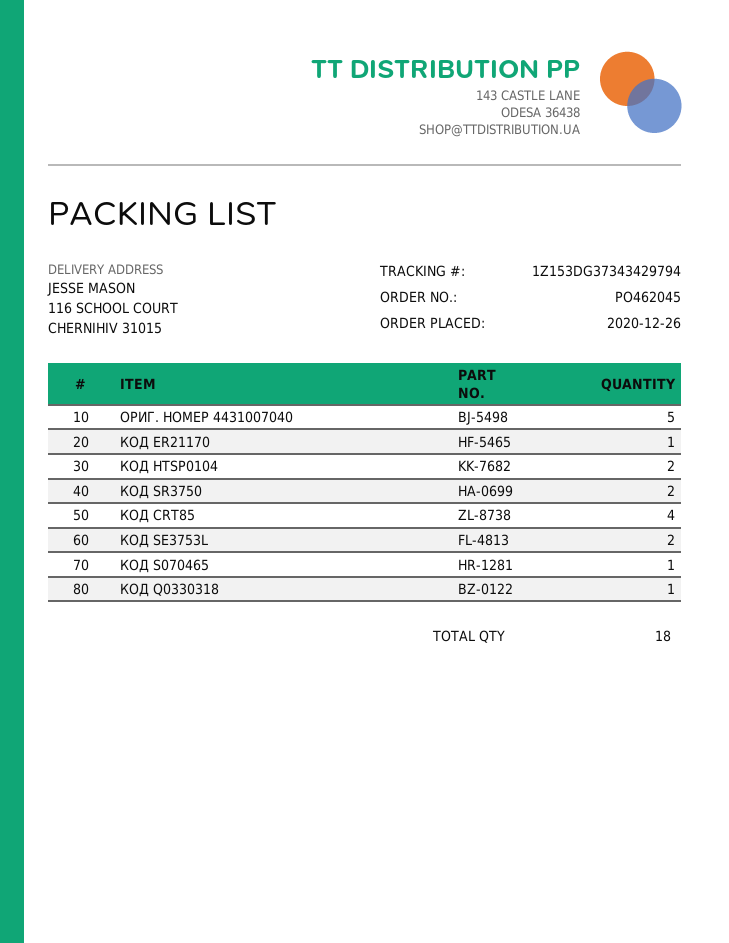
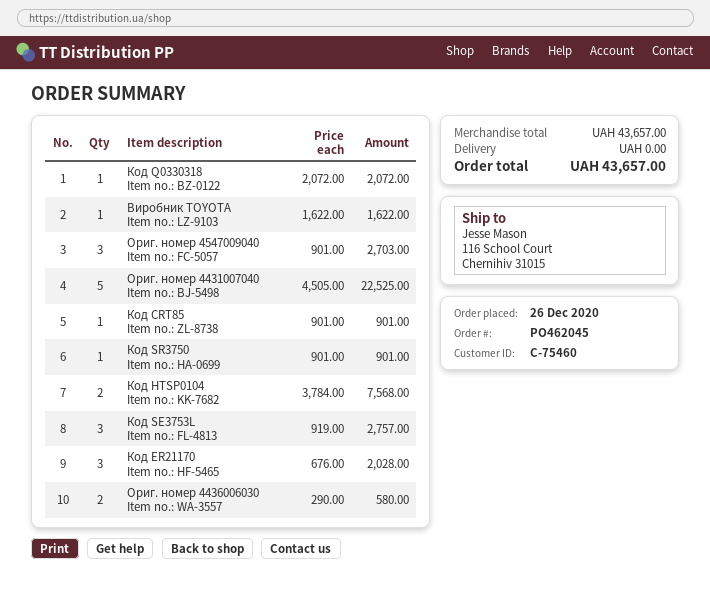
КОД ER21170: 1 -> 3
КОД SR3750: 2 -> 1
КОД CRT85: 4 -> 1
КОД SE3753L: 2 -> 3
КОД S070465: 1 -> none
Виробник TOYOTA: none -> 1
Ориг. номер 4547009040: none -> 3
Ориг. номер 4436006030: none -> 2

